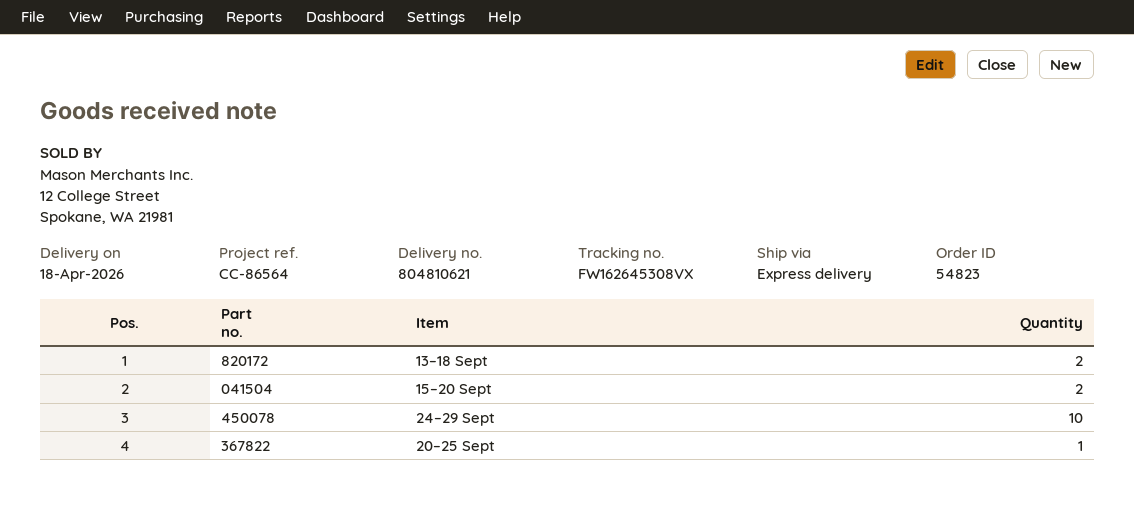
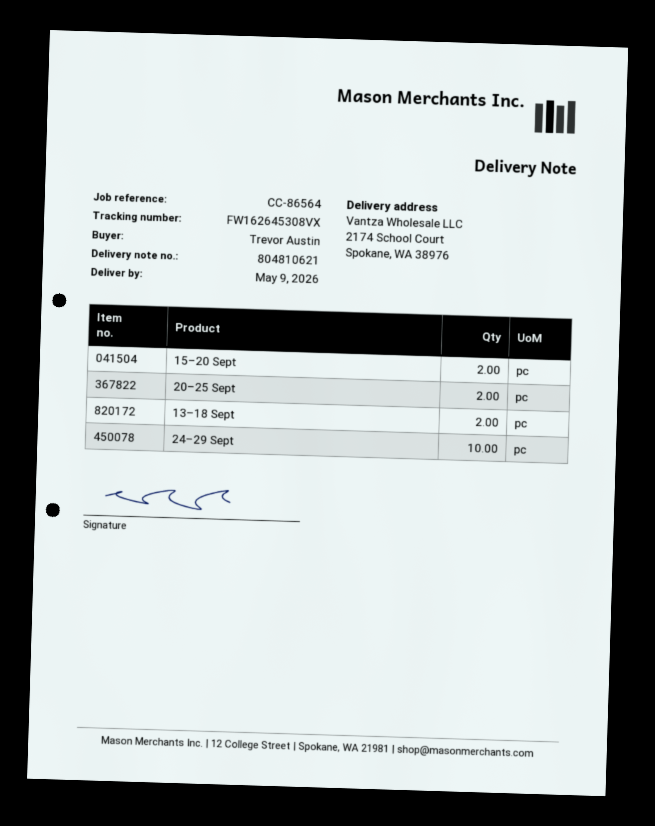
delivery date: 2026-04-18 -> 2026-05-09
20–25 Sept: 1 -> 2

